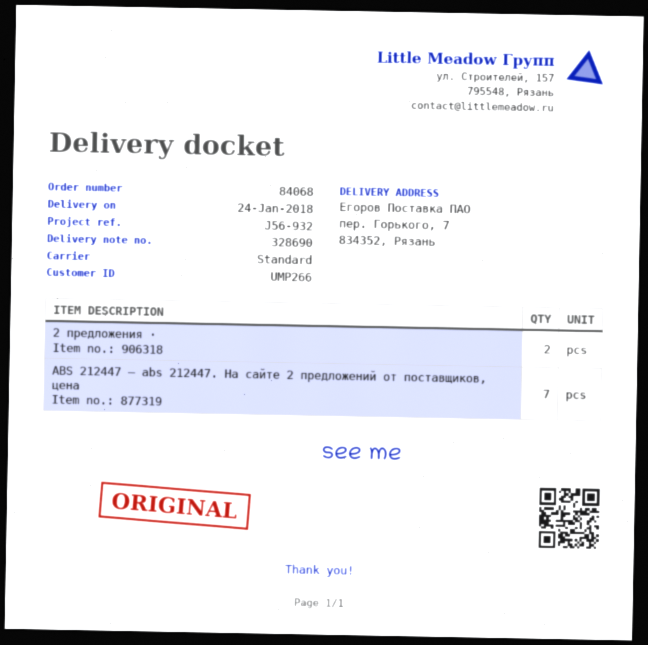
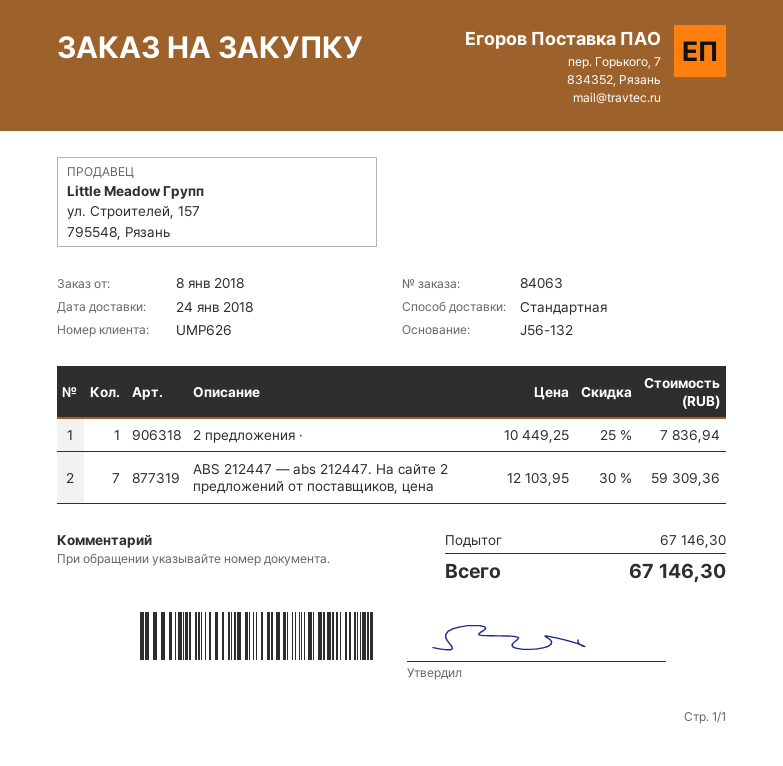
order number: 84068 -> 84063
customer number: UMP266 -> UMP626
reference: J56-932 -> J56-132
2 предложения ·: 2 -> 1

